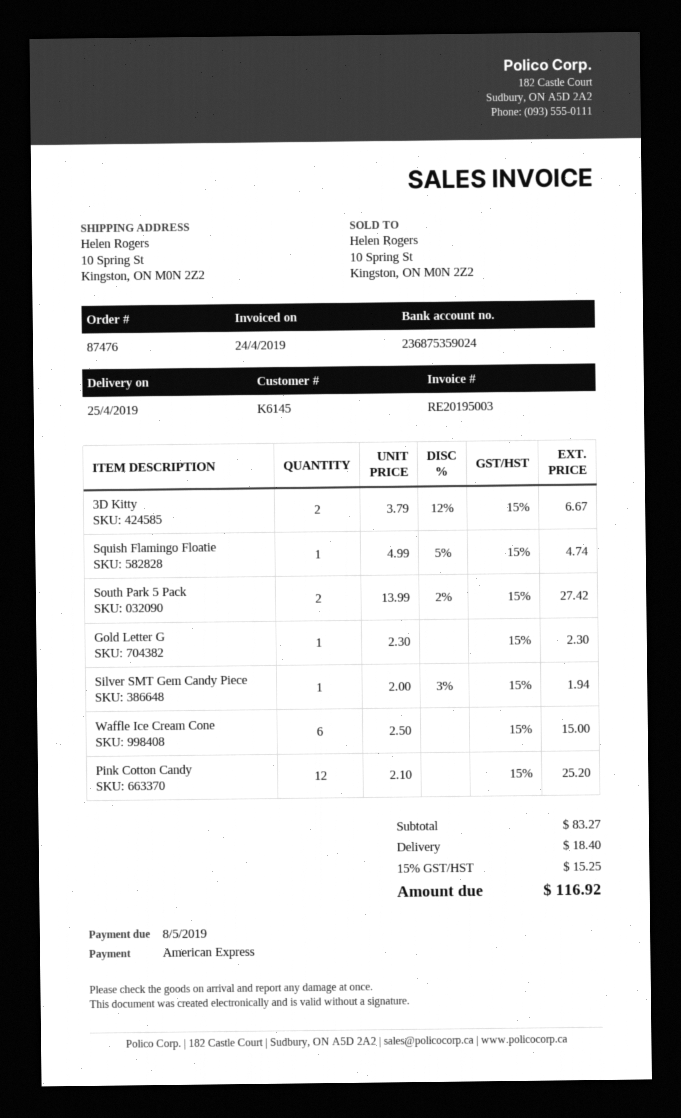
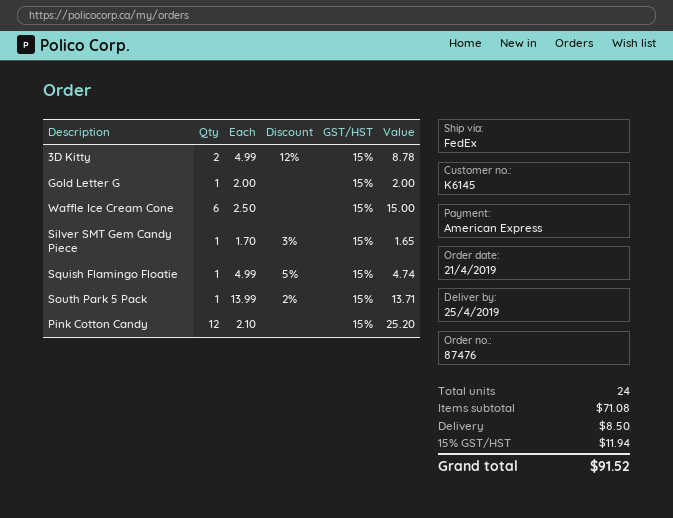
3D Kitty: 2 x 3.79 - 12% = 6.67 -> 2 x 4.99 - 12% = 8.78
South Park 5 Pack: 2 x 13.99 - 2% = 27.42 -> 1 x 13.99 - 2% = 13.71
Gold Letter G: 1 x 2.30 = 2.30 -> 1 x 2.00 = 2.00
Silver SMT Gem Candy Piece: 1 x 2.00 - 3% = 1.94 -> 1 x 1.70 - 3% = 1.65
subtotal: 83.27 -> 71.08
shipping: 18.40 -> 8.50
tax: 15% = 15.25 -> 15% = 11.94
total: 116.92 -> 91.52

